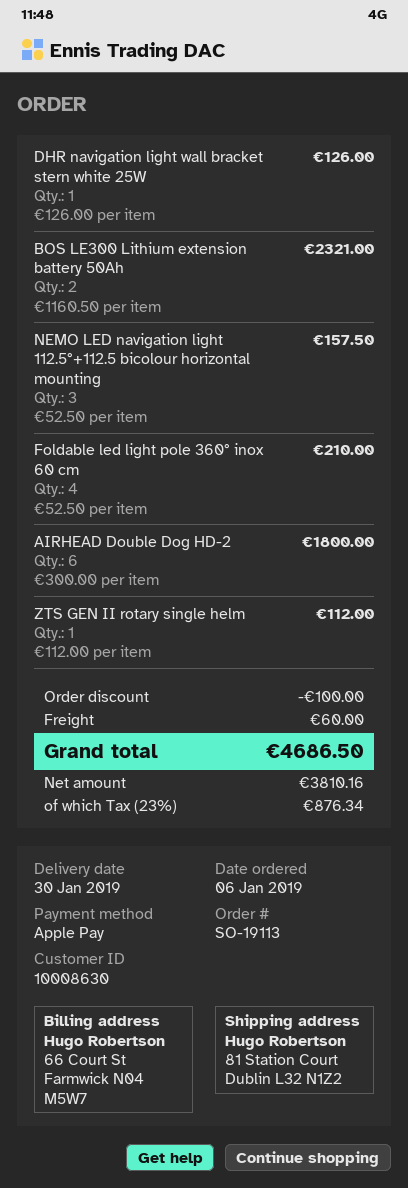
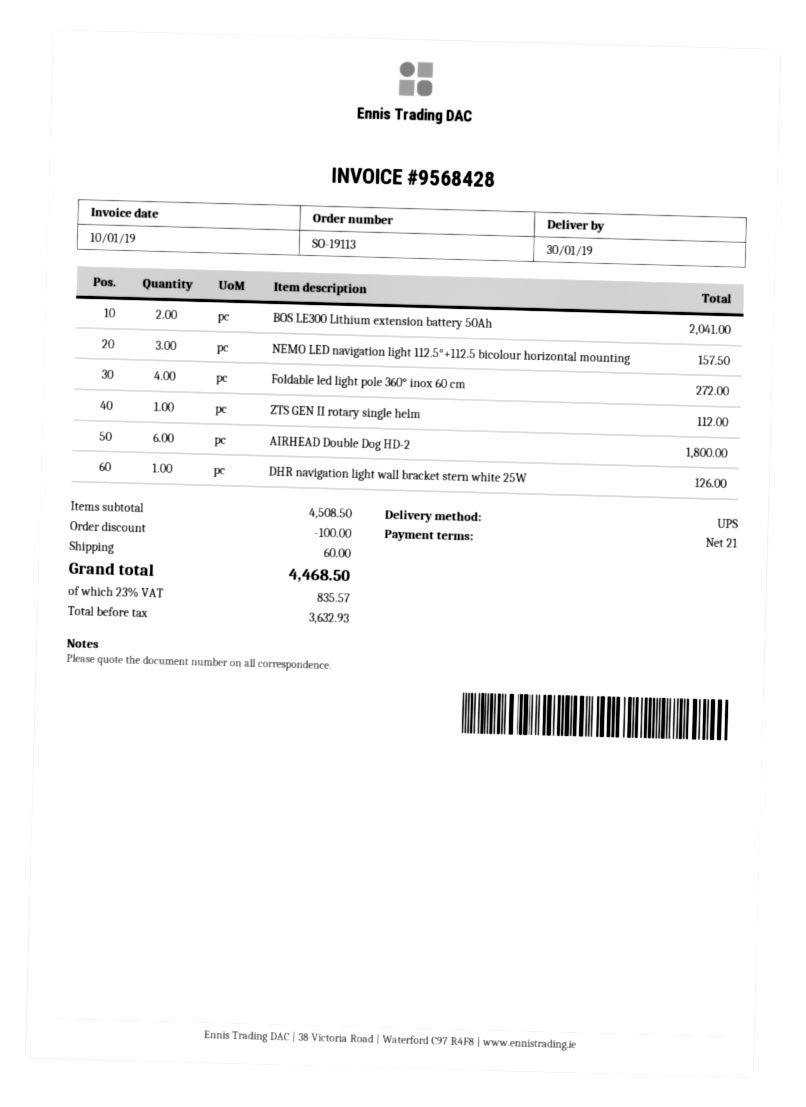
BOS LE300 Lithium extension battery 50Ah: 2 for 2321.00 -> 2 for 2041.00
Foldable led light pole 360° inox 60 cm: 4 for 210.00 -> 4 for 272.00
net: 3810.16 -> 3632.93
tax: 23% = 876.34 -> 23% = 835.57
total: 4686.50 -> 4468.50

